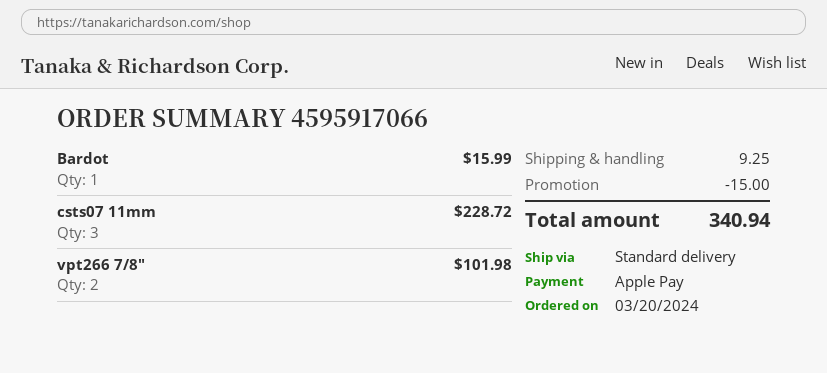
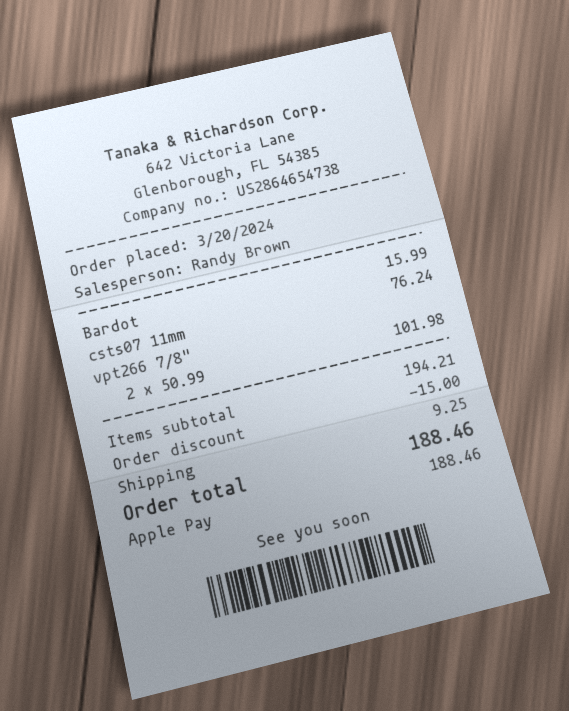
csts07 11mm: 3 for 228.72 -> 1 for 76.24
total: 340.94 -> 188.46

